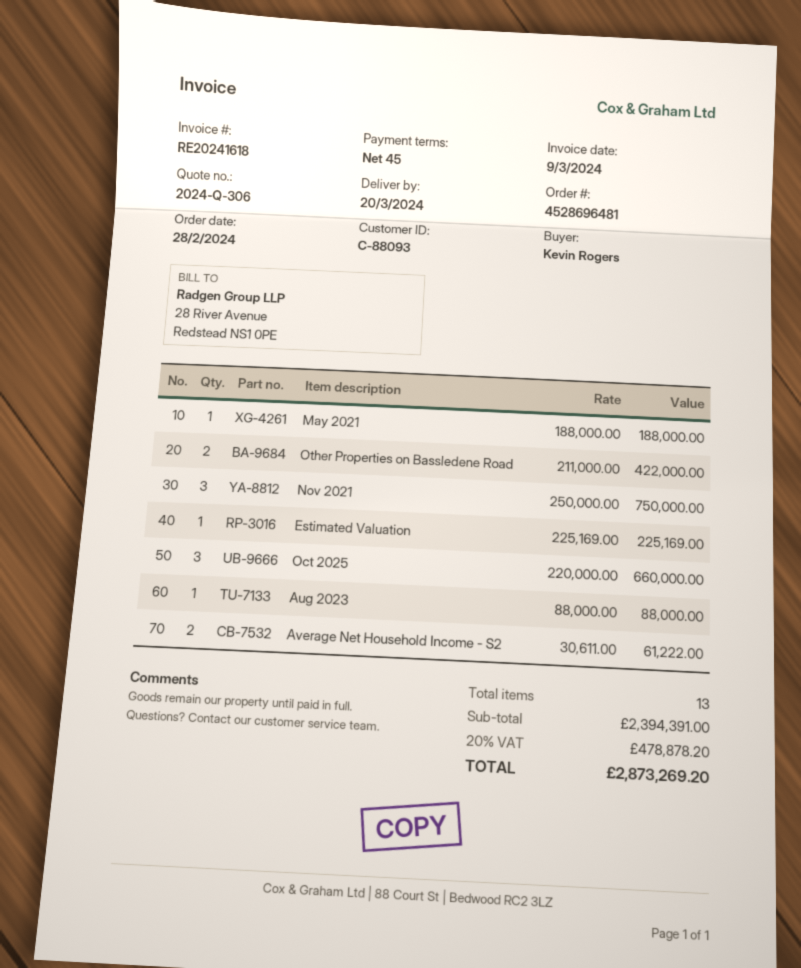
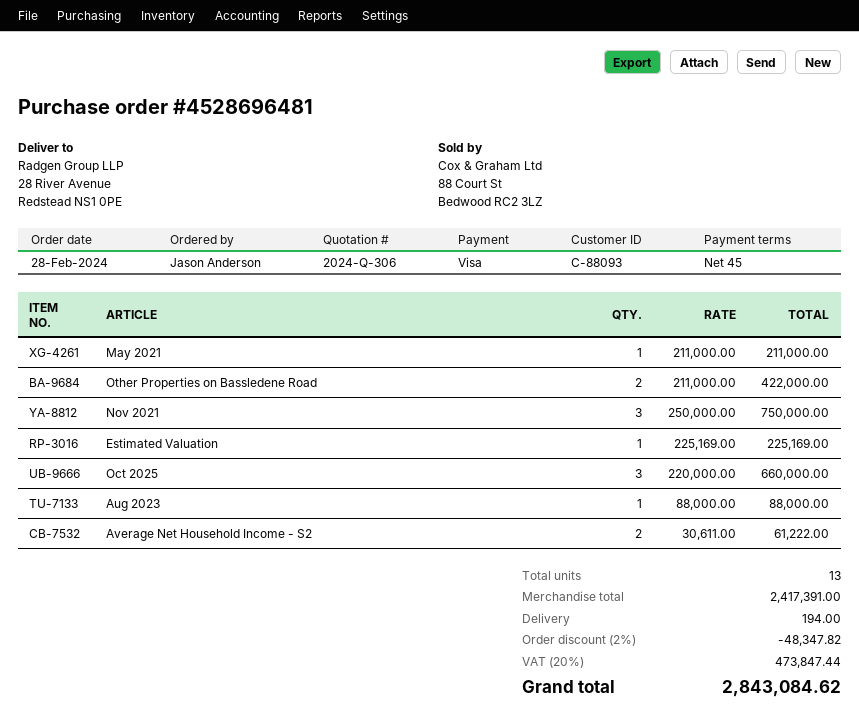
ordered by: Kevin Rogers -> Jason Anderson
May 2021: 1 x 188000.00 = 188000.00 -> 1 x 211000.00 = 211000.00
subtotal: 2394391.00 -> 2417391.00
discount: none -> 2% = 48347.82
shipping: none -> 194.00
tax: 20% = 478878.20 -> 20% = 473847.44
total: 2873269.20 -> 2843084.62

